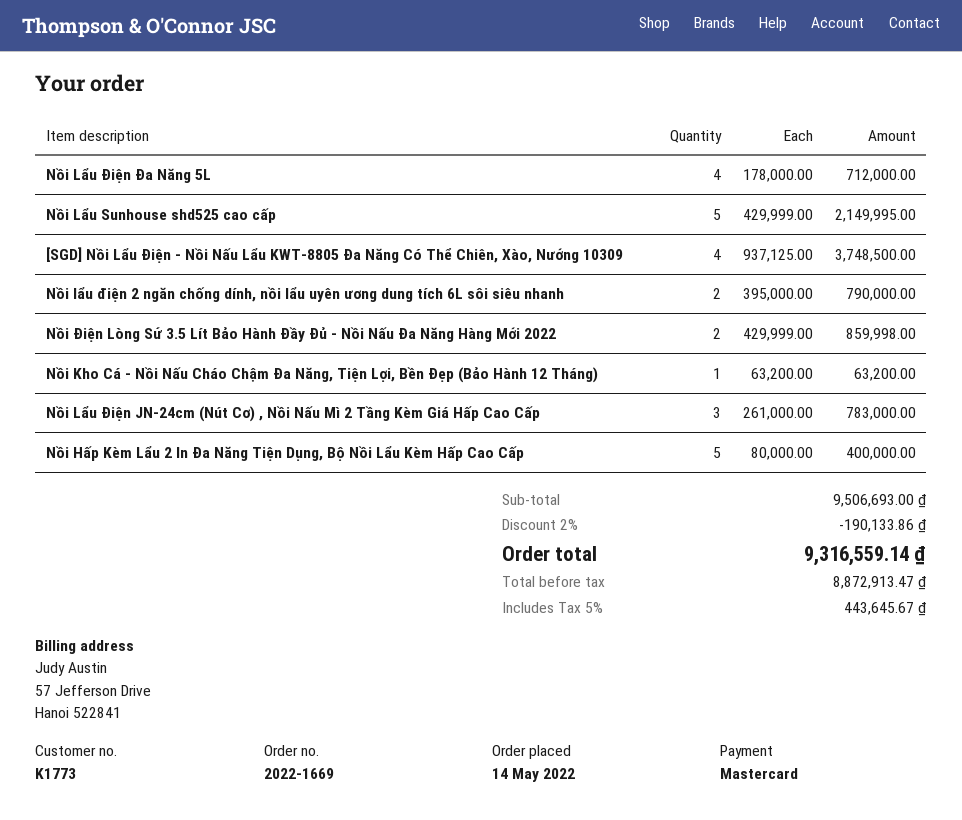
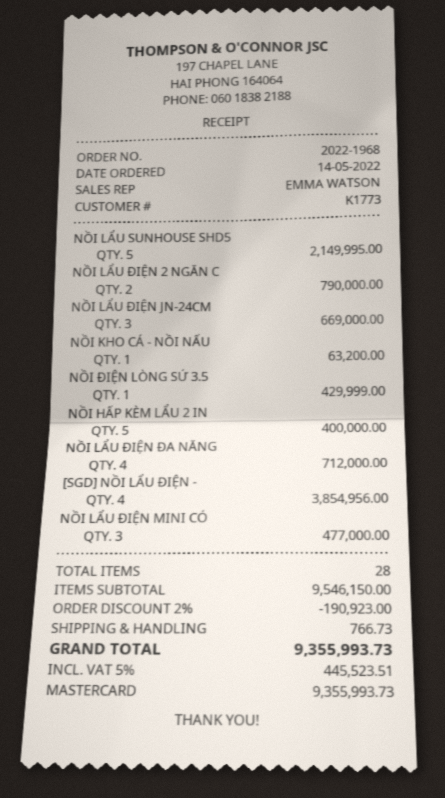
order number: 2022-1669 -> 2022-1968
[SGD] Nồi Lẩu Điện - Nồi Nấu Lẩu KWT-8805 Đa Năng Có Thể Chiên, Xào, Nướng 10309: 4 for 3748500.00 -> 4 for 3854956.00
Nồi Điện Lòng Sứ 3.5 Lít Bảo Hành Đầy Đủ - Nồi Nấu Đa Năng Hàng Mới 2022: 2 for 859998.00 -> 1 for 429999.00
Nồi Lẩu Điện JN-24cm (Nút Cơ) , Nồi Nấu Mì 2 Tầng Kèm Giá Hấp Cao Cấp: 3 for 783000.00 -> 3 for 669000.00
NỒI LẨU ĐIỆN MINI CÓ: none -> 3 for 477000.00
subtotal: 9506693.00 -> 9546150.00
discount: 2% = 190133.86 -> 2% = 190923.00
shipping: none -> 766.73
tax: 5% = 443645.67 -> 5% = 445523.51
total: 9316559.14 -> 9355993.73

